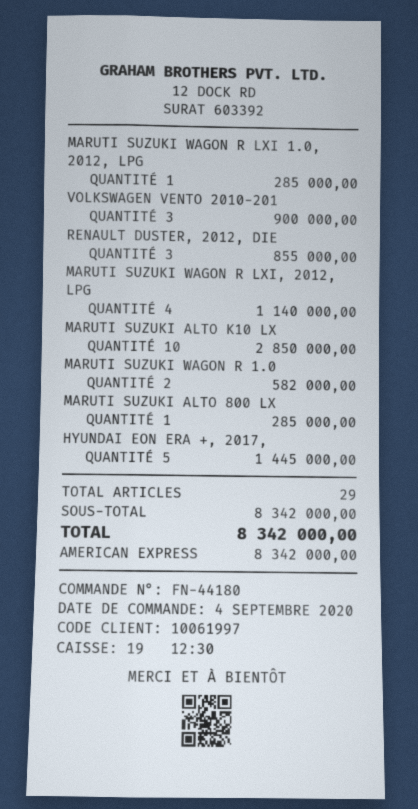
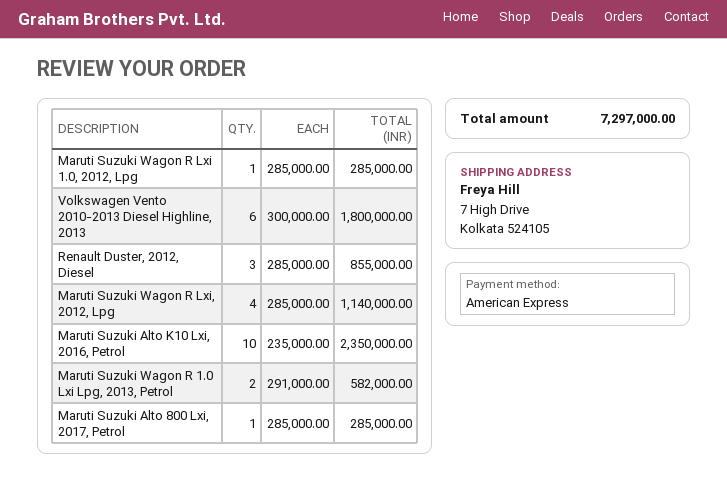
VOLKSWAGEN VENTO 2010-201: 3 for 900000.00 -> 6 for 1800000.00
MARUTI SUZUKI ALTO K10 LX: 10 for 2850000.00 -> 10 for 2350000.00
HYUNDAI EON ERA +, 2017,: 5 for 1445000.00 -> none
total: 8342000.00 -> 7297000.00

